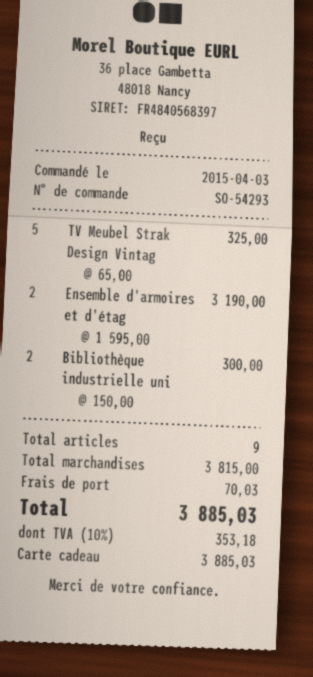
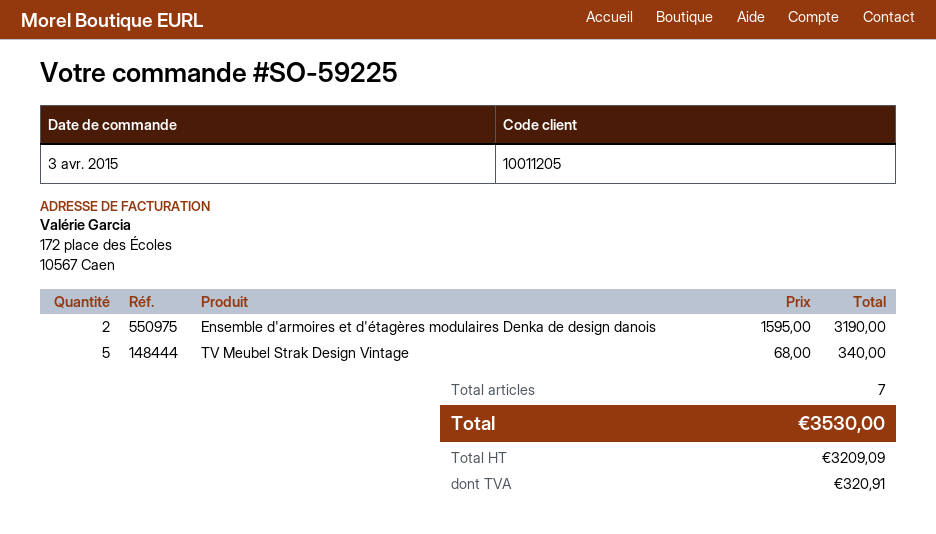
order number: SO-54293 -> SO-59225
TV Meubel Strak Design Vintag: 5 x 65.00 = 325.00 -> 5 x 68.00 = 340.00
Bibliothèque industrielle uni: 2 x 150.00 = 300.00 -> none
total quantity: 9 -> 7
shipping: 70.03 -> none
tax: 353.18 -> 320.91
total: 3885.03 -> 3530.00

